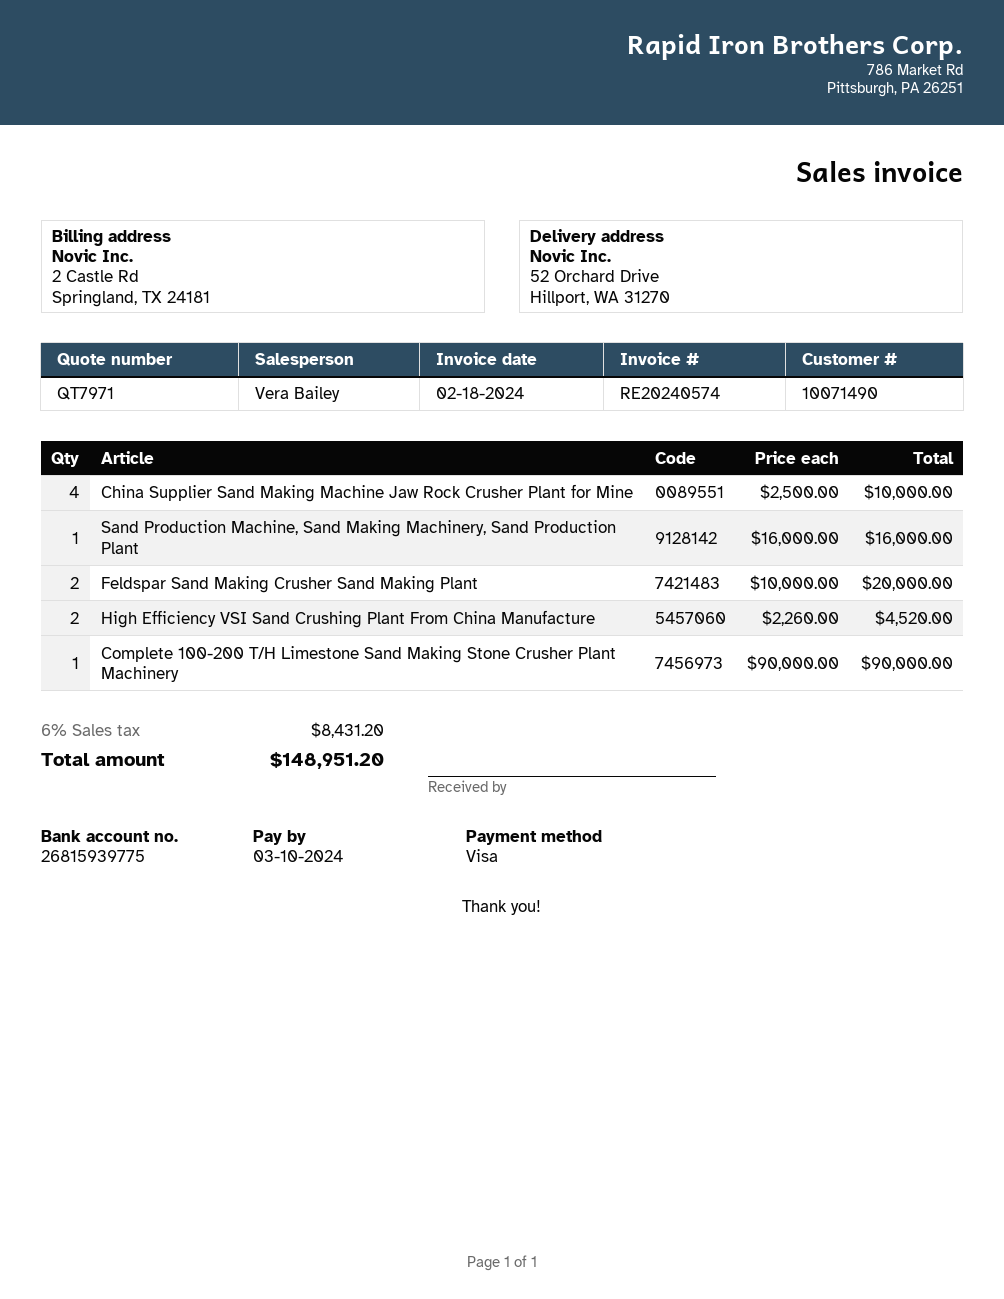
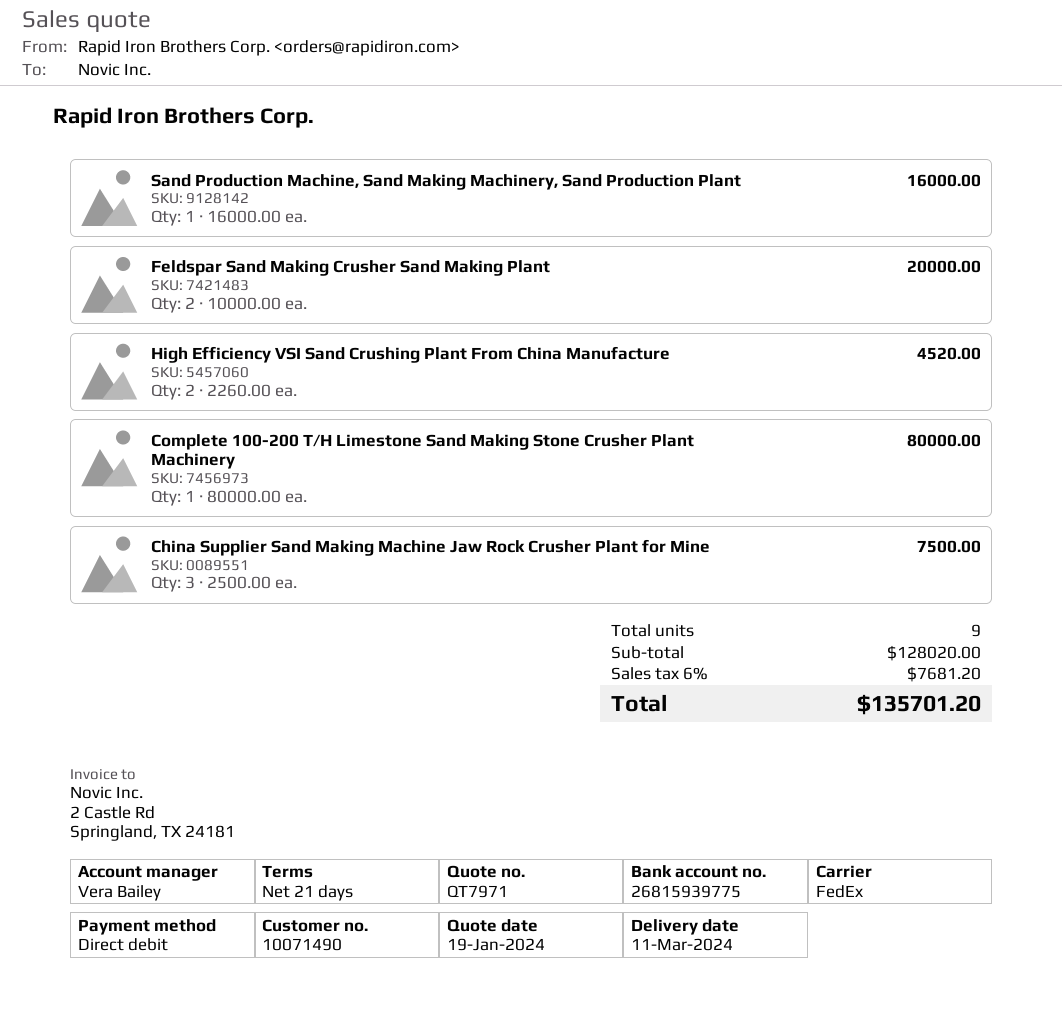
payment method: Visa -> direct debit
China Supplier Sand Making Machine Jaw Rock Crusher Plant for Mine: 4 x 2500.00 = 10000.00 -> 3 x 2500.00 = 7500.00
Complete 100-200 T/H Limestone Sand Making Stone Crusher Plant Machinery: 1 x 90000.00 = 90000.00 -> 1 x 80000.00 = 80000.00
tax: 6% = 8431.20 -> 6% = 7681.20
total: 148951.20 -> 135701.20

